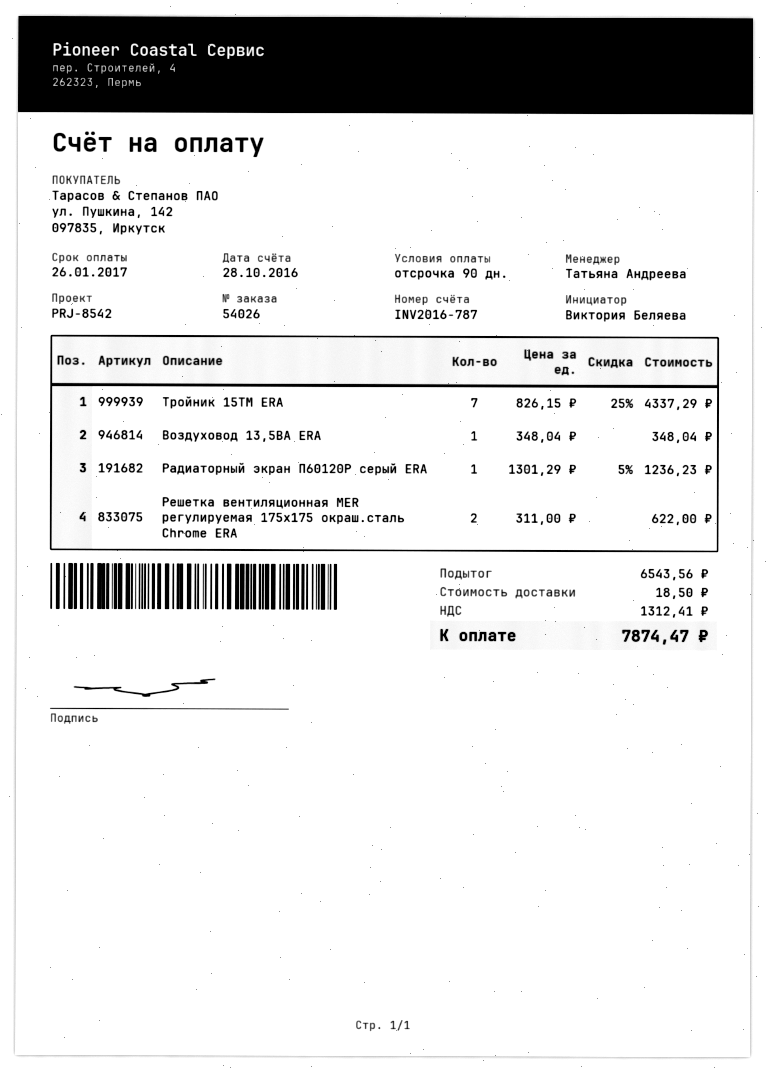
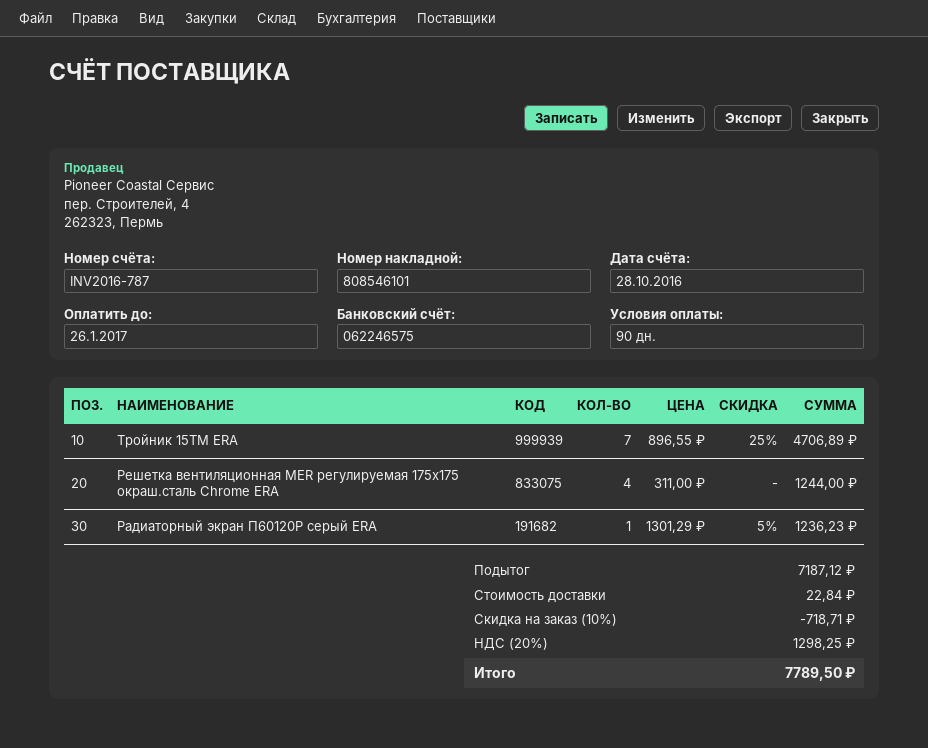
Тройник 15ТМ ERA: 7 x 826.15 - 25% = 4337.29 -> 7 x 896.55 - 25% = 4706.89
Воздуховод 13,5ВА ERA: 1 x 348.04 = 348.04 -> none
Решетка вентиляционная MER регулируемая 175х175 окраш.сталь Chrome ERA: 2 x 311.00 = 622.00 -> 4 x 311.00 = 1244.00
subtotal: 6543.56 -> 7187.12
discount: none -> 10% = 718.71
shipping: 18.50 -> 22.84
tax: 1312.41 -> 1298.25
total: 7874.47 -> 7789.50

